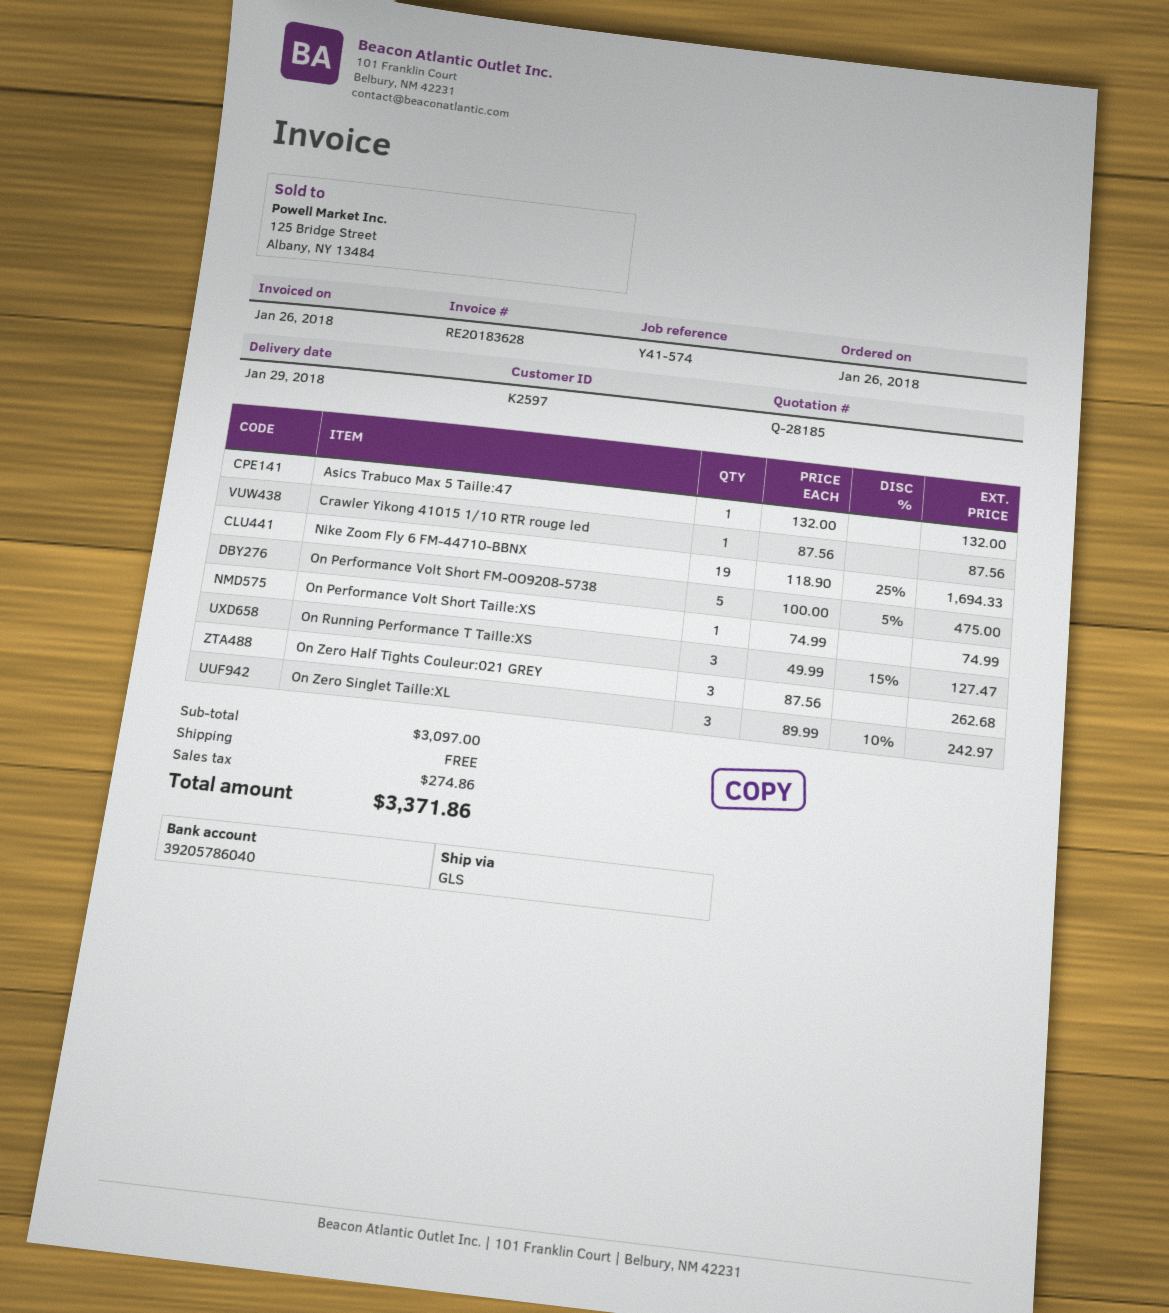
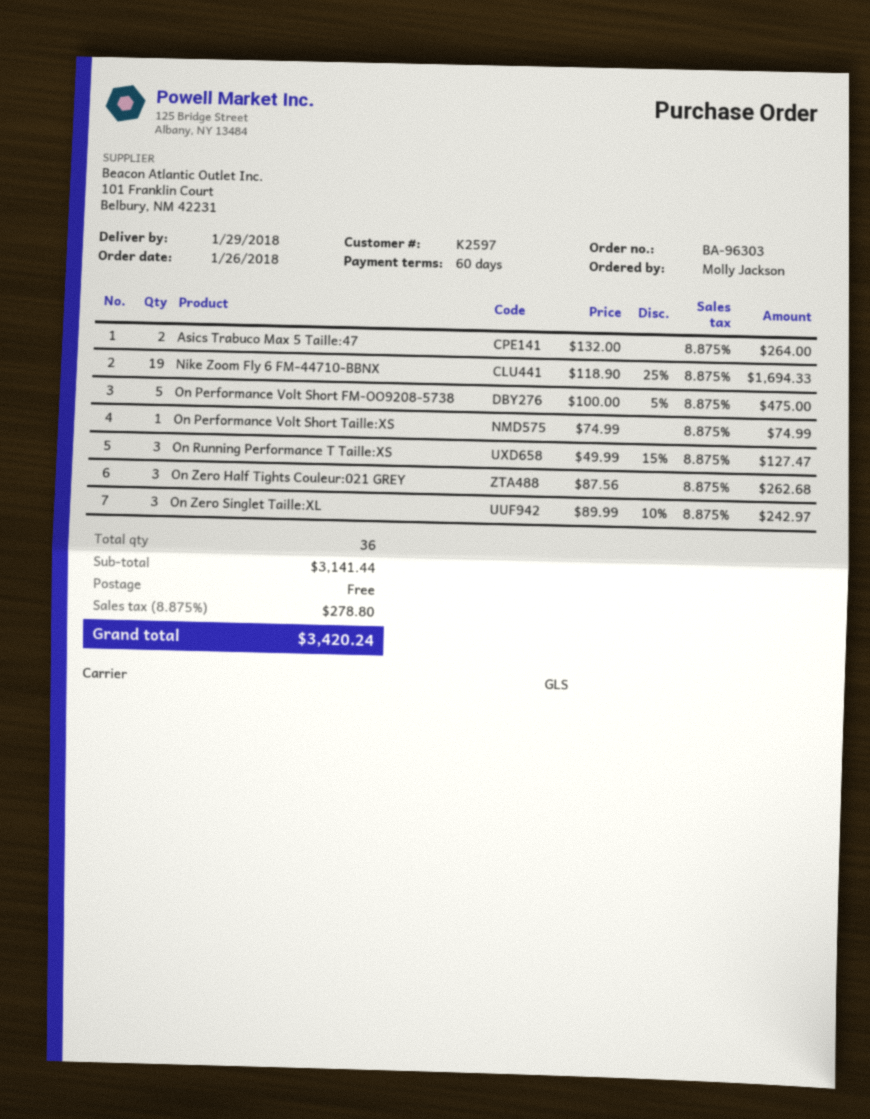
Asics Trabuco Max 5 Taille:47: 1 x 132.00 = 132.00 -> 2 x 132.00 = 264.00
Crawler Yikong 41015 1/10 RTR rouge led: 1 x 87.56 = 87.56 -> none
subtotal: 3097.00 -> 3141.44
tax: 274.86 -> 278.80
total: 3371.86 -> 3420.24

